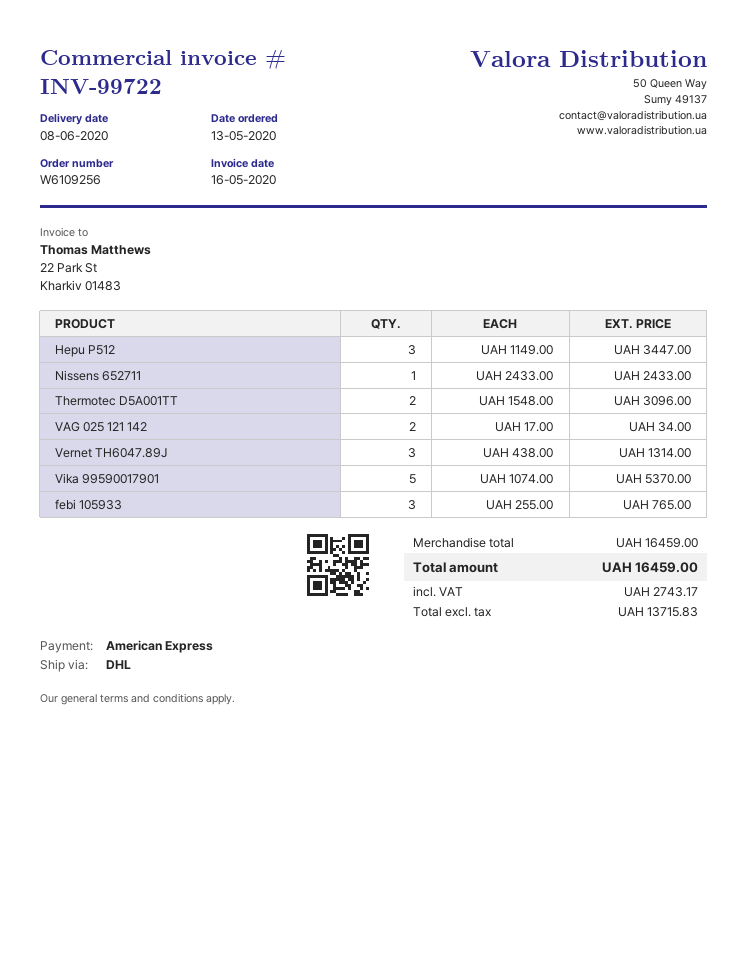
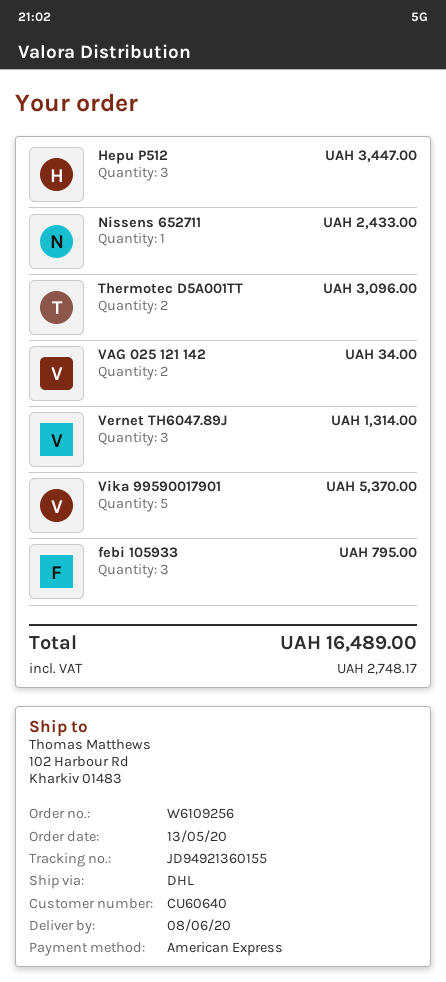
febi 105933: 3 for 765.00 -> 3 for 795.00
tax: 2743.17 -> 2748.17
total: 16459.00 -> 16489.00

